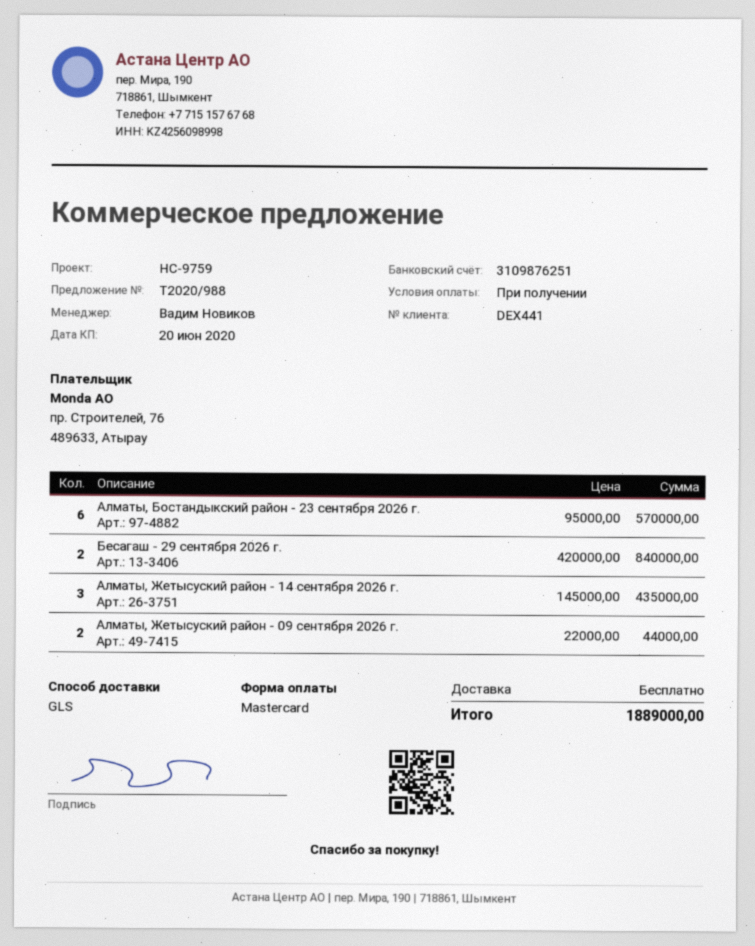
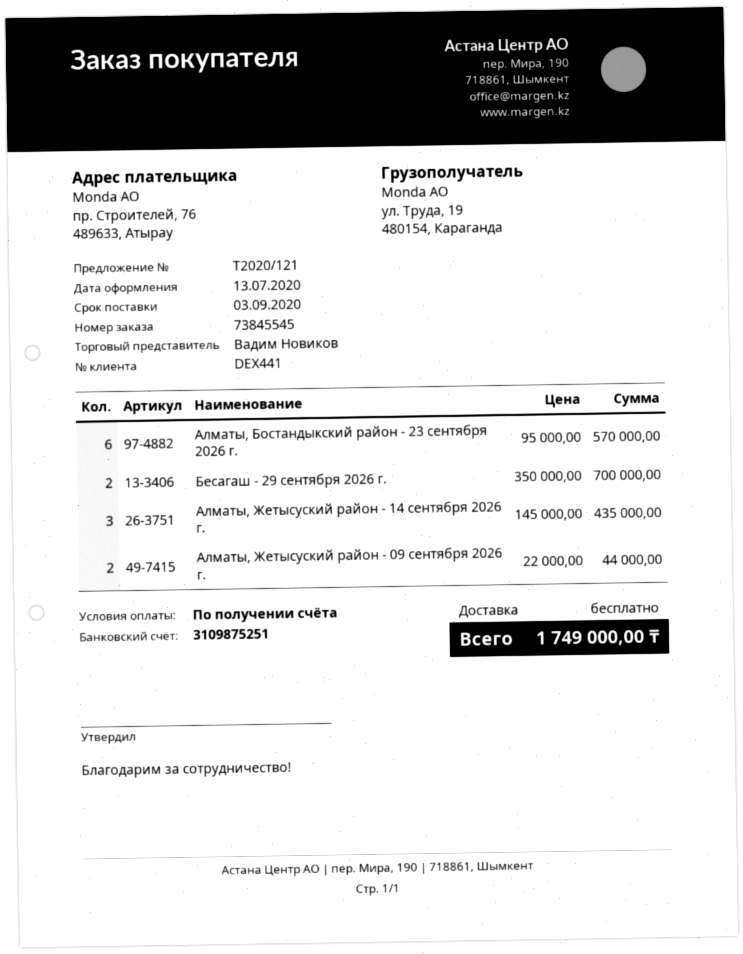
quote number: T2020/988 -> T2020/121
bank account: 3109876251 -> 3109875251
Бесагаш - 29 сентября 2026 г.: 2 x 420000.00 = 840000.00 -> 2 x 350000.00 = 700000.00
total: 1889000.00 -> 1749000.00

